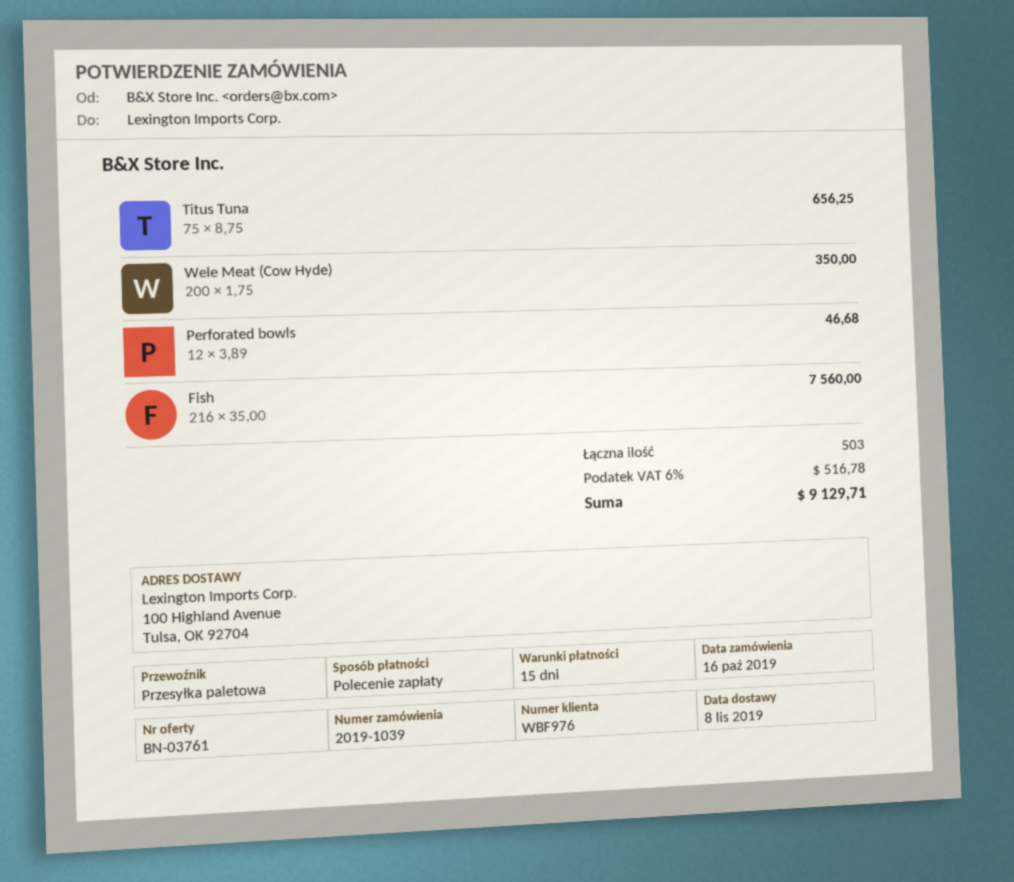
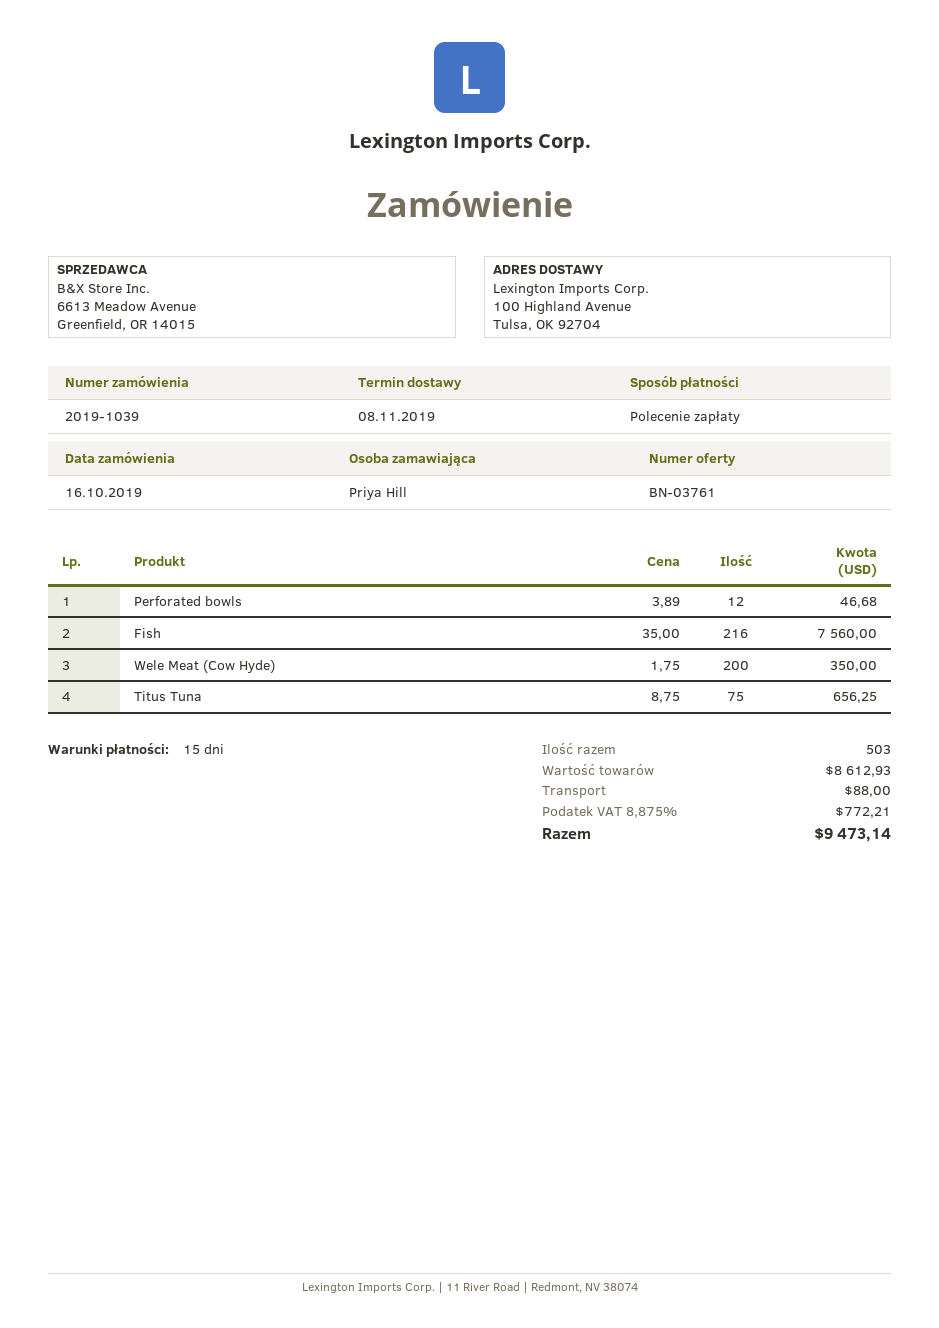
shipping: none -> 88.00
tax: 6% = 516.78 -> 8.875% = 772.21
total: 9129.71 -> 9473.14

